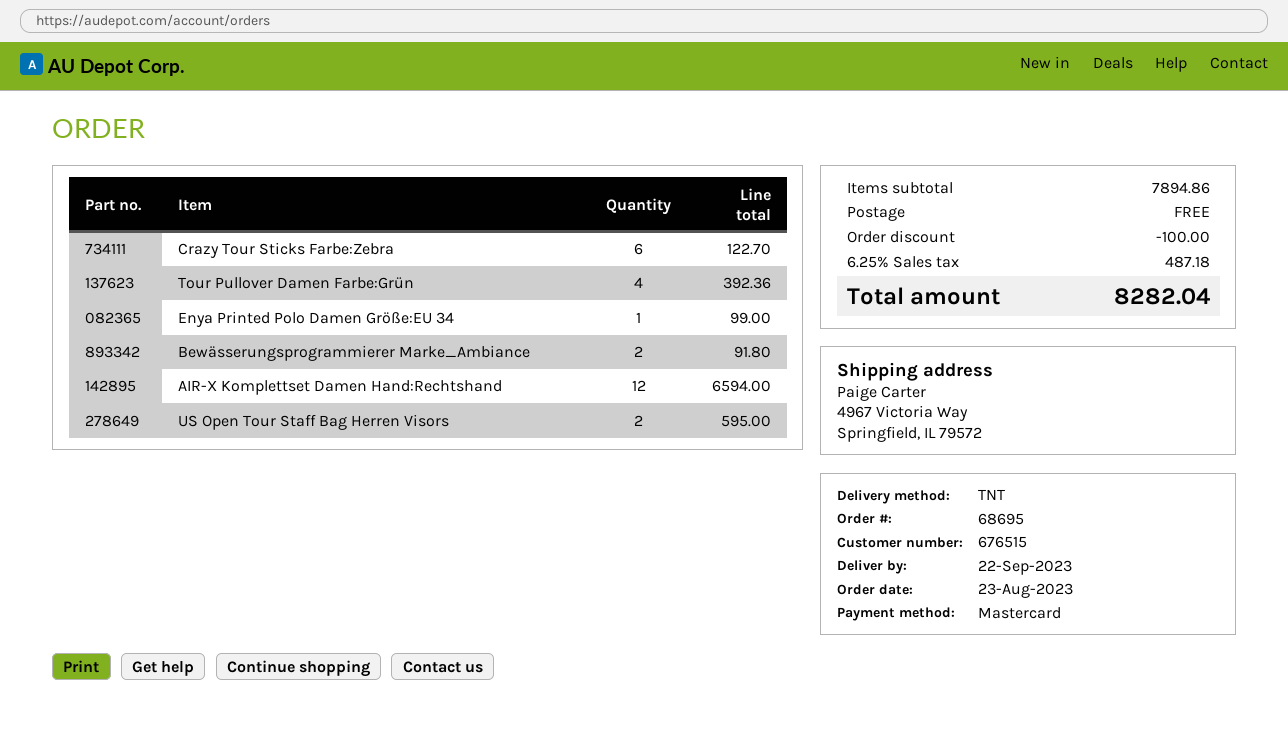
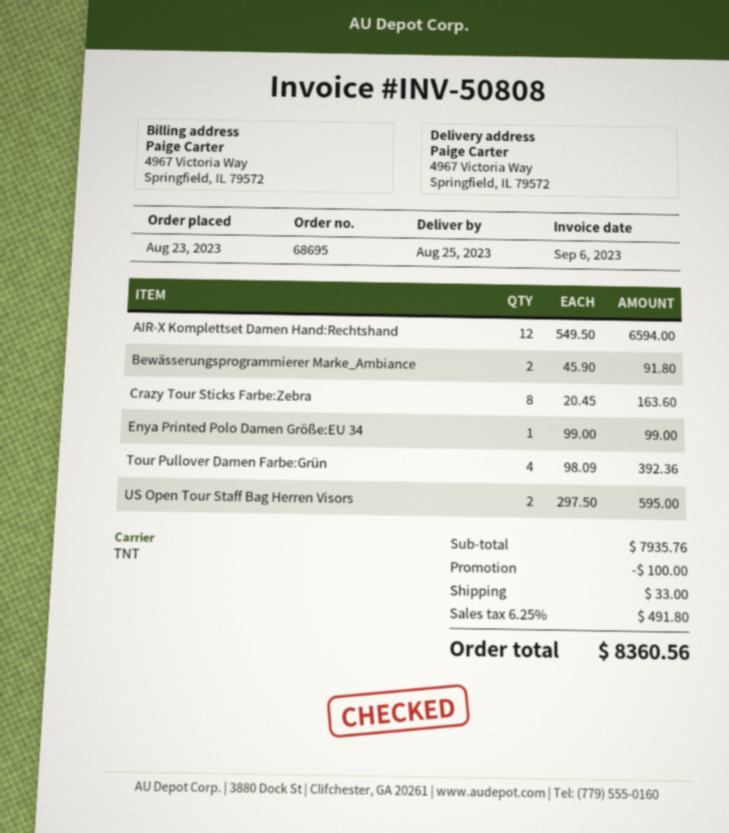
delivery date: 2023-09-22 -> 2023-08-25
Crazy Tour Sticks Farbe:Zebra: 6 for 122.70 -> 8 for 163.60
subtotal: 7894.86 -> 7935.76
shipping: 0.00 -> 33.00
tax: 6.25% = 487.18 -> 6.25% = 491.80
total: 8282.04 -> 8360.56

